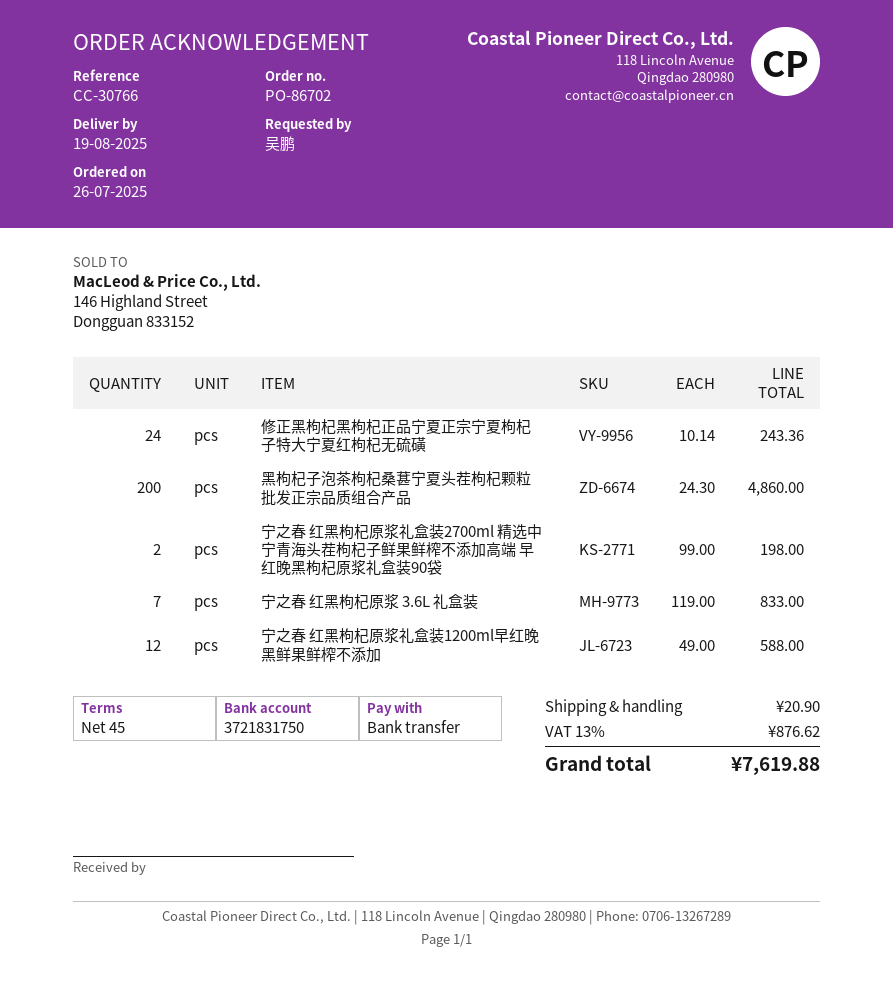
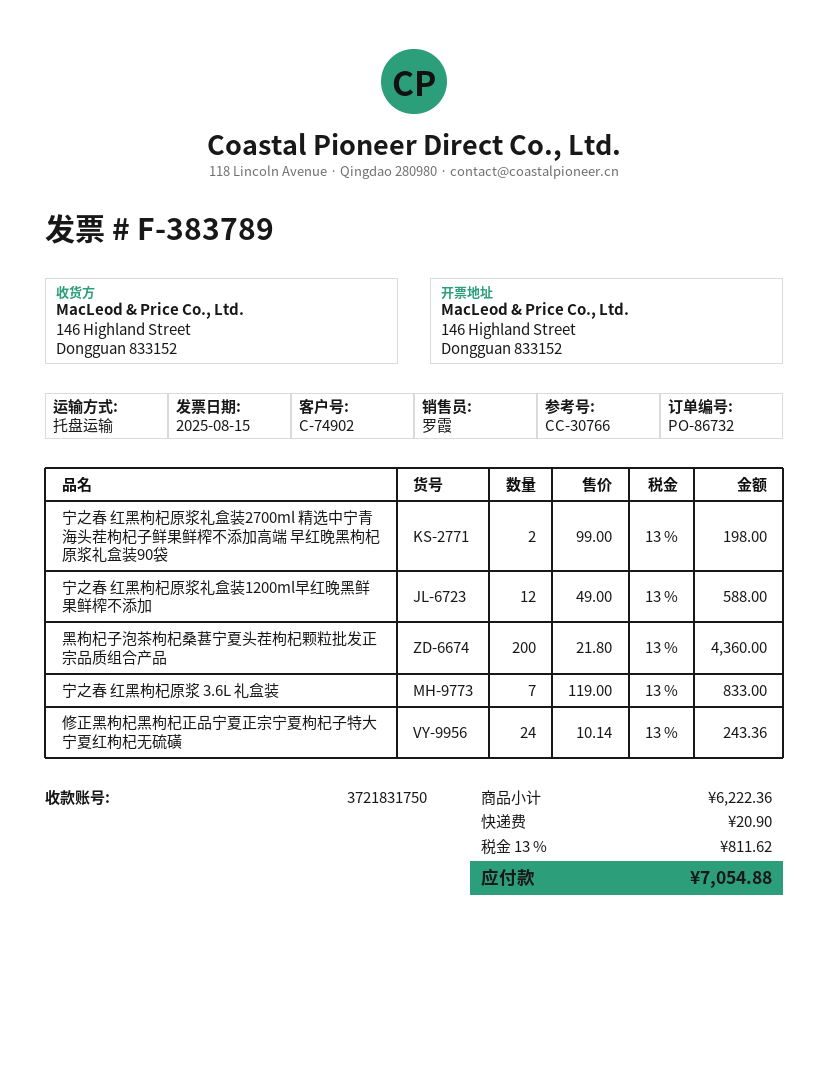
order number: PO-86702 -> PO-86732
黑枸杞子泡茶枸杞桑葚宁夏头茬枸杞颗粒批发正宗品质组合产品: 200 x 24.30 = 4860.00 -> 200 x 21.80 = 4360.00
tax: 13% = 876.62 -> 13% = 811.62
total: 7619.88 -> 7054.88

